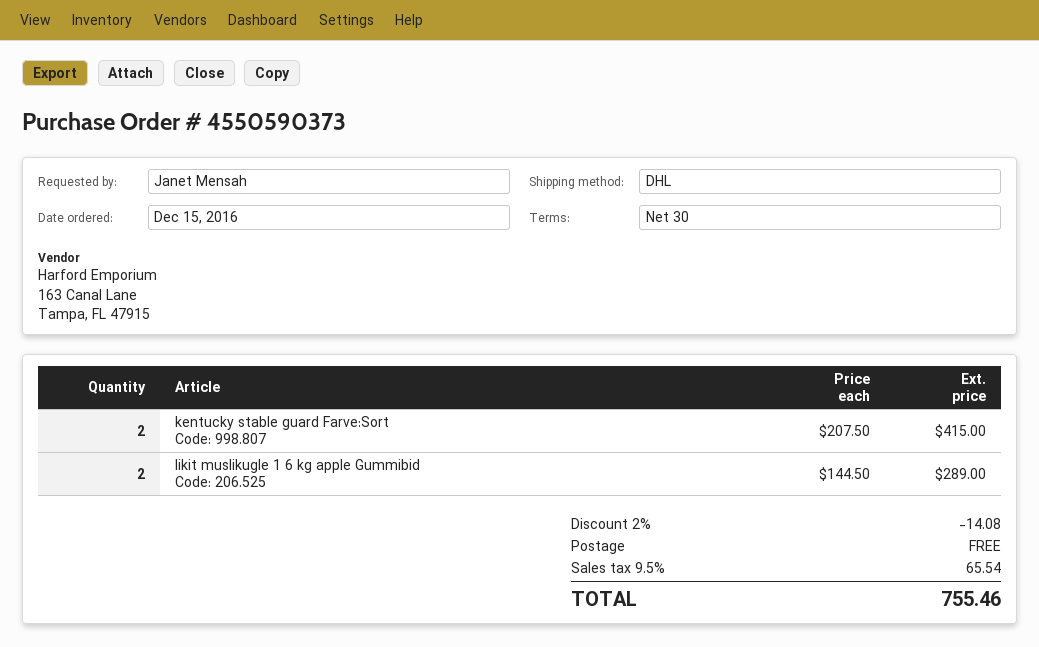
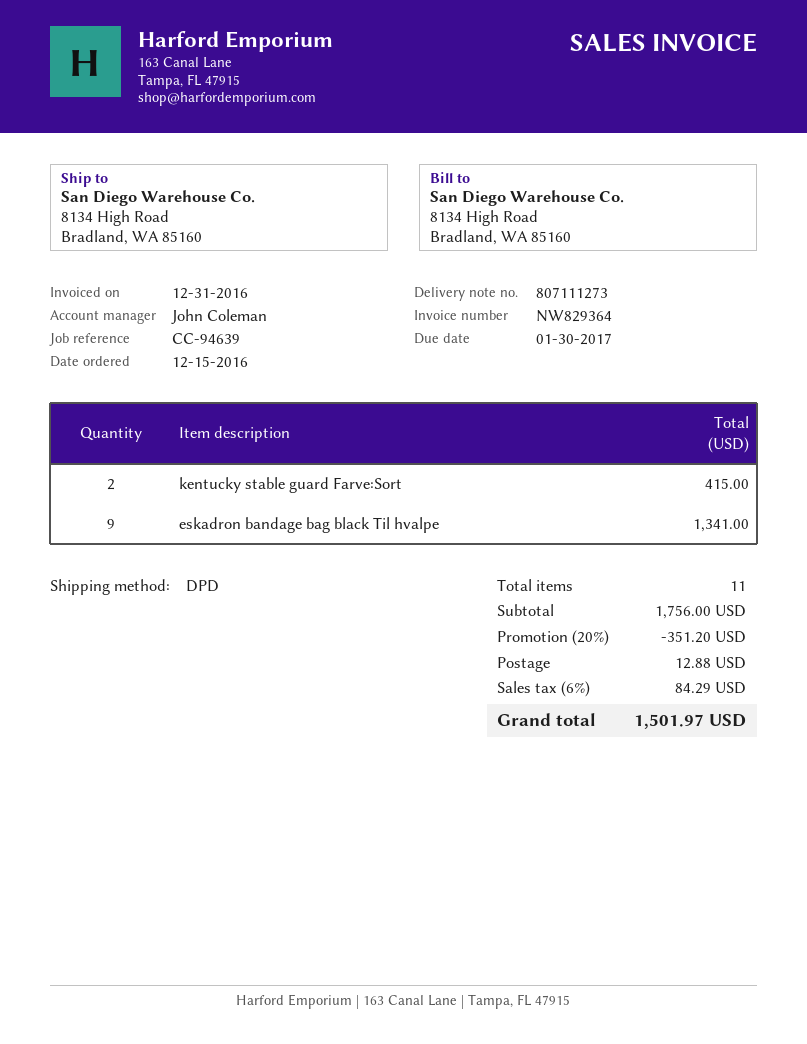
shipping method: DHL -> DPD
likit muslikugle 1 6 kg apple Gummibid: 2 for 289.00 -> none
eskadron bandage bag black Til hvalpe: none -> 9 for 1341.00
discount: 2% = 14.08 -> 20% = 351.20
shipping: 0.00 -> 12.88
tax: 9.5% = 65.54 -> 6% = 84.29
total: 755.46 -> 1501.97

